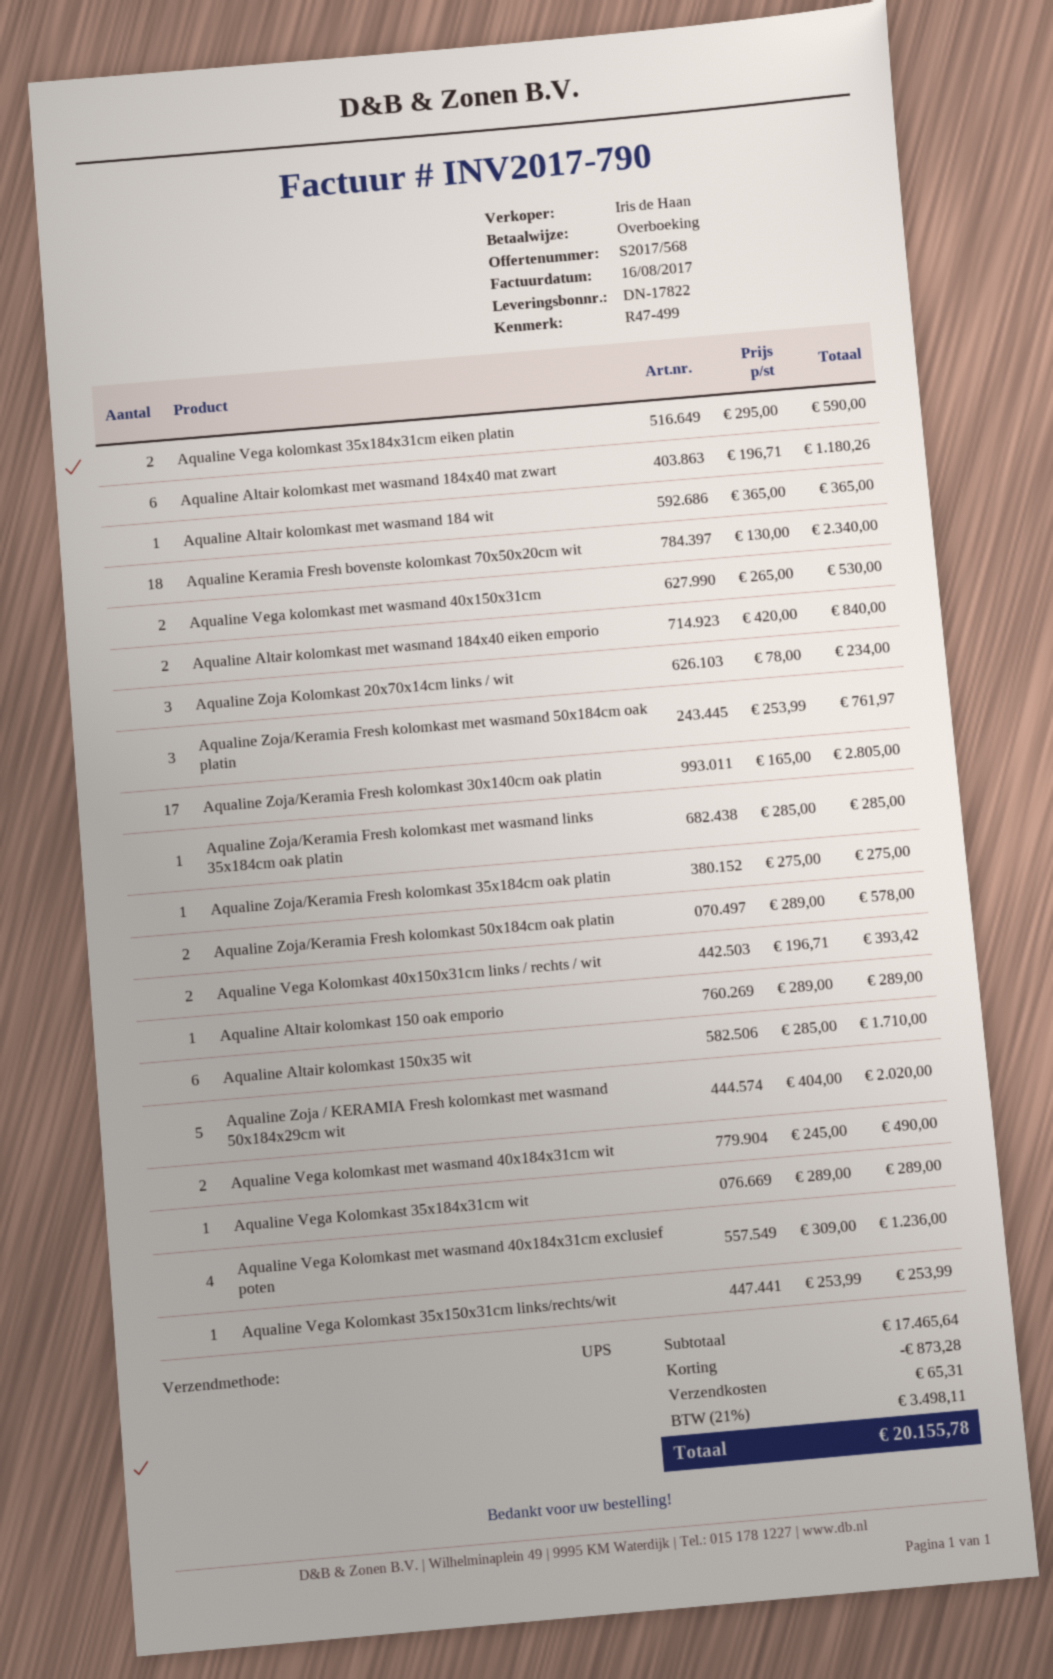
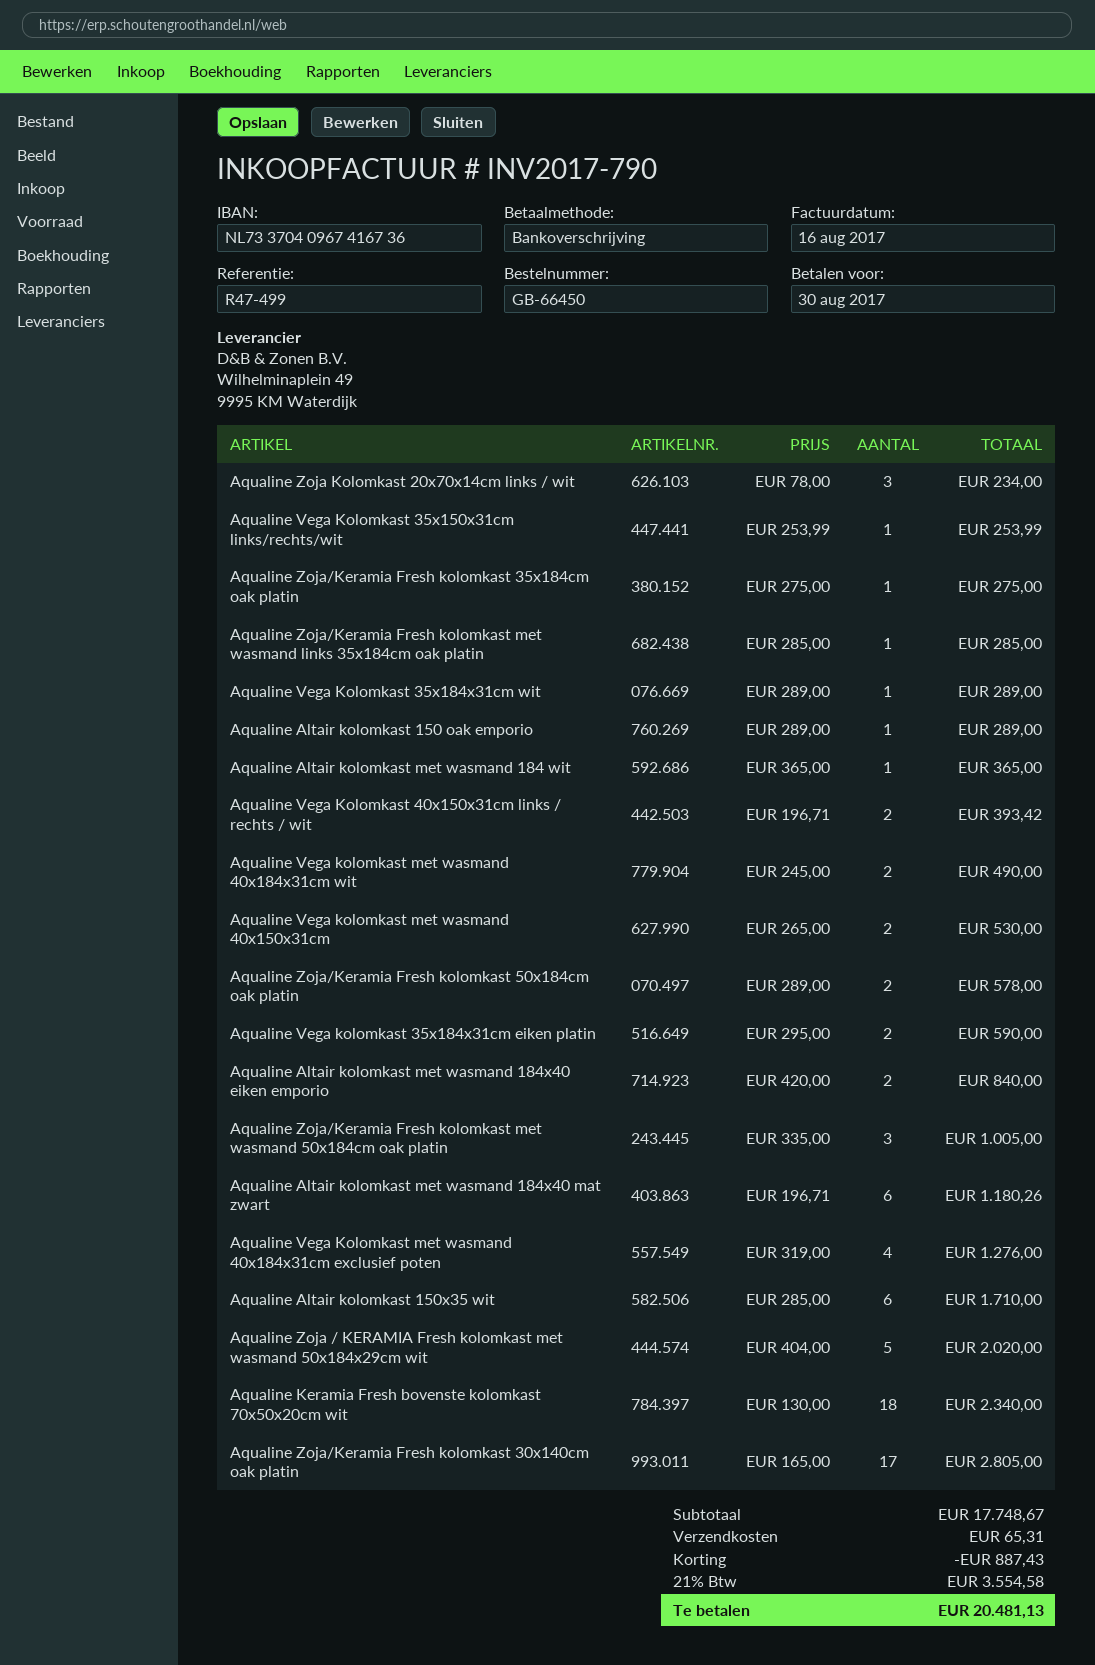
Aqualine Zoja/Keramia Fresh kolomkast met wasmand 50x184cm oak platin: 3 x 253.99 = 761.97 -> 3 x 335.00 = 1005.00
Aqualine Vega Kolomkast met wasmand 40x184x31cm exclusief poten: 4 x 309.00 = 1236.00 -> 4 x 319.00 = 1276.00
subtotal: 17465.64 -> 17748.67
discount: 873.28 -> 887.43
tax: 21% = 3498.11 -> 21% = 3554.58
total: 20155.78 -> 20481.13

